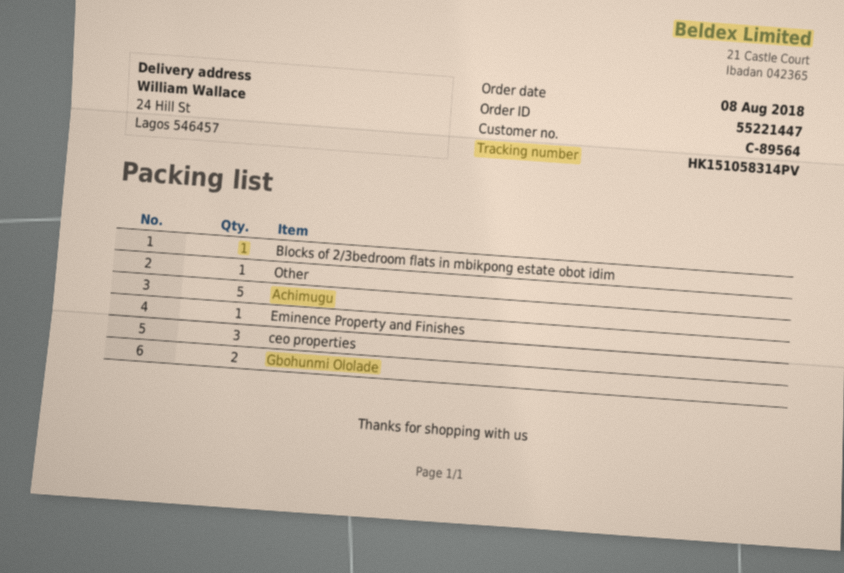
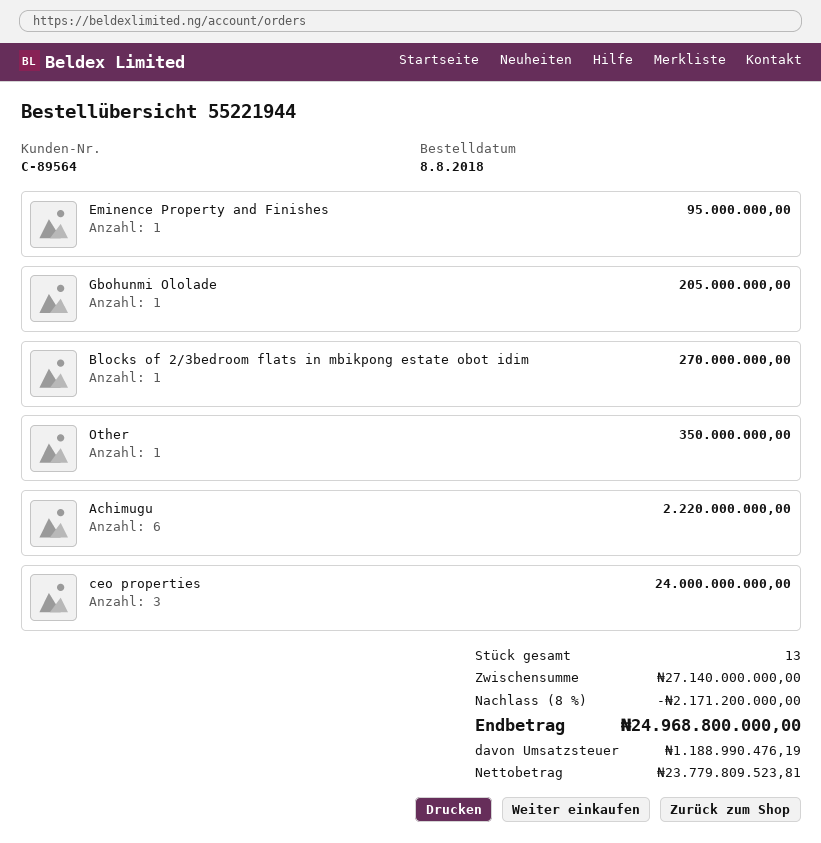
order number: 55221447 -> 55221944
Achimugu: 5 -> 6
Gbohunmi Ololade: 2 -> 1

